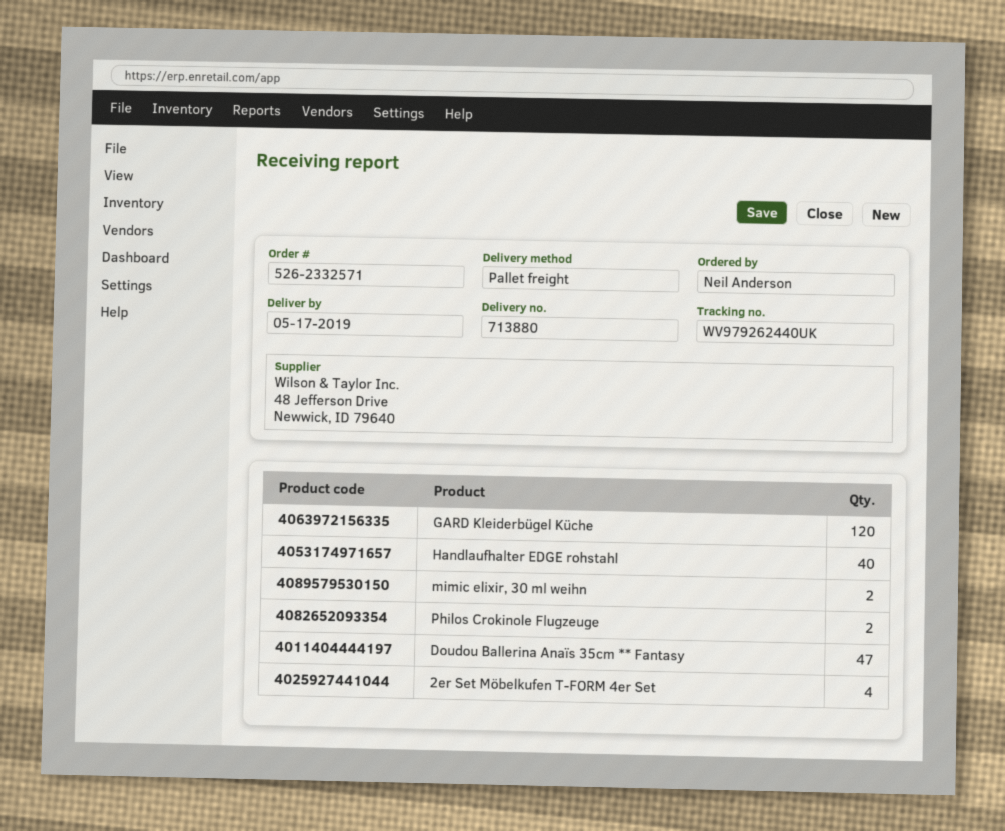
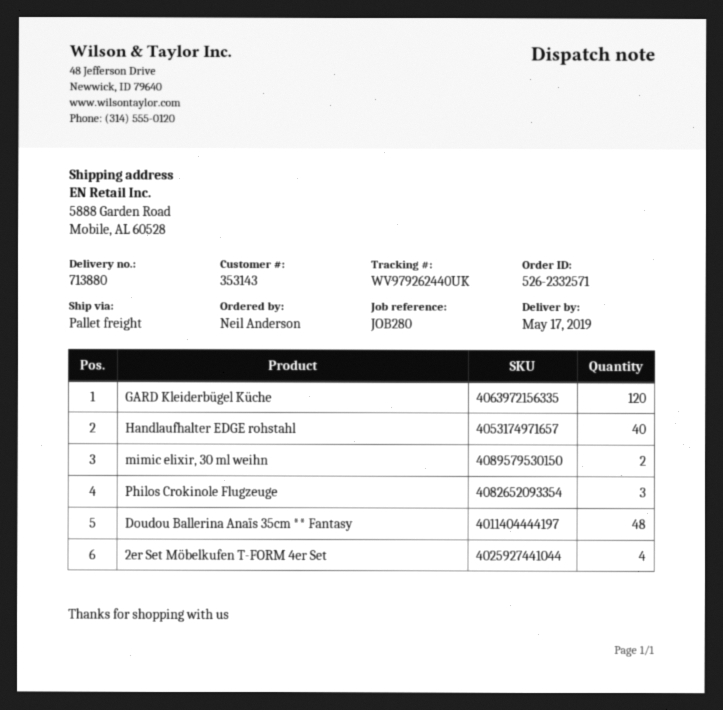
Philos Crokinole Flugzeuge: 2 -> 3
Doudou Ballerina Anaïs 35cm ** Fantasy: 47 -> 48

